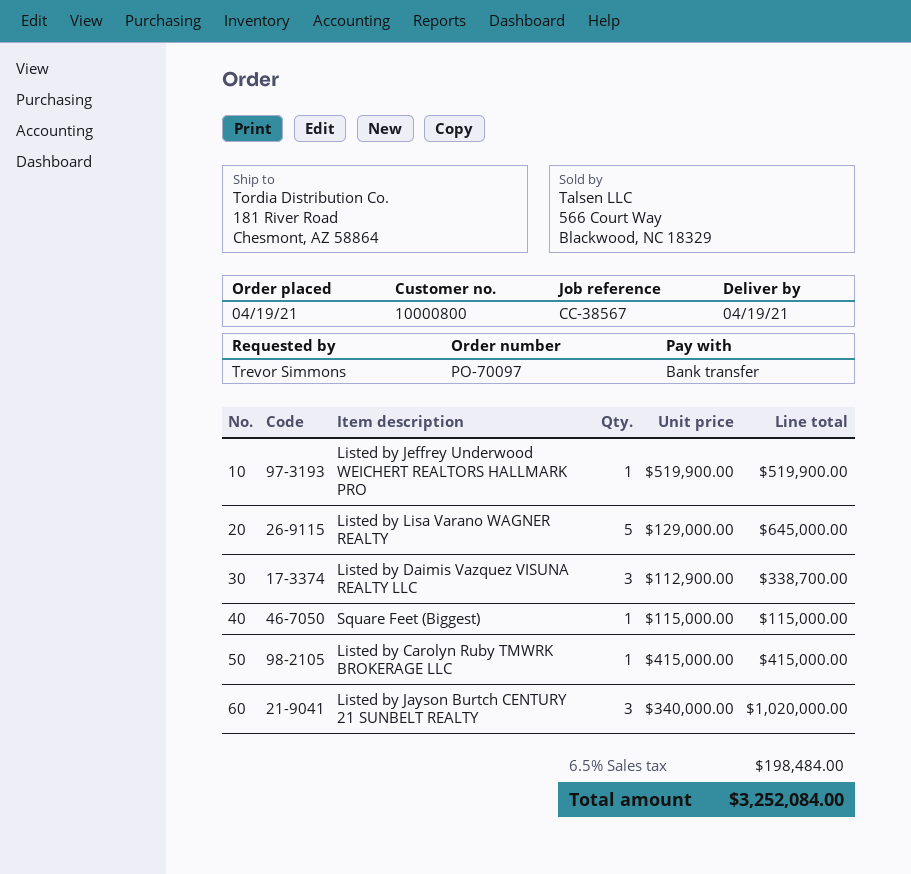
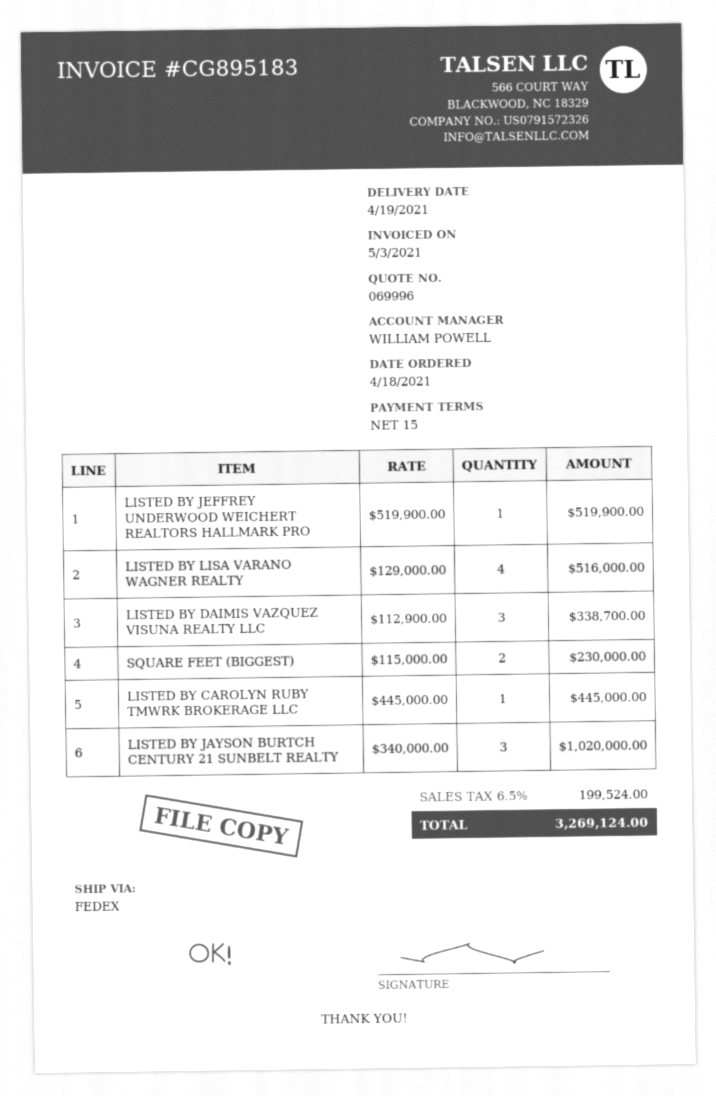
order date: 2021-04-19 -> 2021-04-18
Listed by Lisa Varano WAGNER REALTY: 5 x 129000.00 = 645000.00 -> 4 x 129000.00 = 516000.00
Square Feet (Biggest): 1 x 115000.00 = 115000.00 -> 2 x 115000.00 = 230000.00
Listed by Carolyn Ruby TMWRK BROKERAGE LLC: 1 x 415000.00 = 415000.00 -> 1 x 445000.00 = 445000.00
tax: 6.5% = 198484.00 -> 6.5% = 199524.00
total: 3252084.00 -> 3269124.00

